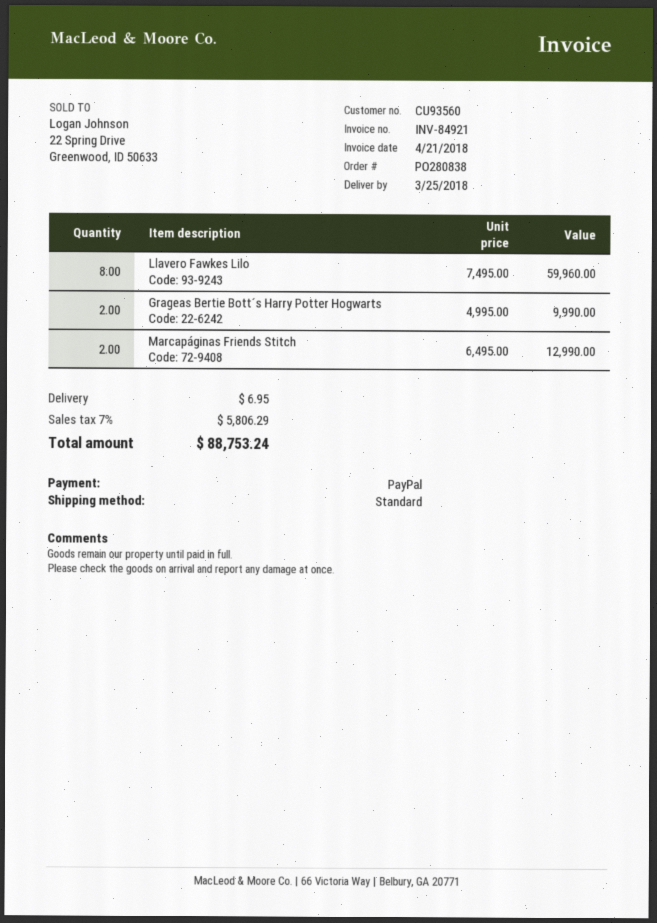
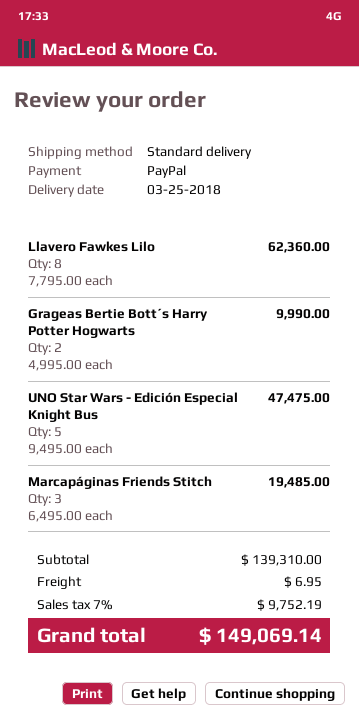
Llavero Fawkes Lilo: 8 x 7495.00 = 59960.00 -> 8 x 7795.00 = 62360.00
Marcapáginas Friends Stitch: 2 x 6495.00 = 12990.00 -> 3 x 6495.00 = 19485.00
UNO Star Wars - Edición Especial Knight Bus: none -> 5 x 9495.00 = 47475.00
tax: 7% = 5806.29 -> 7% = 9752.19
total: 88753.24 -> 149069.14

